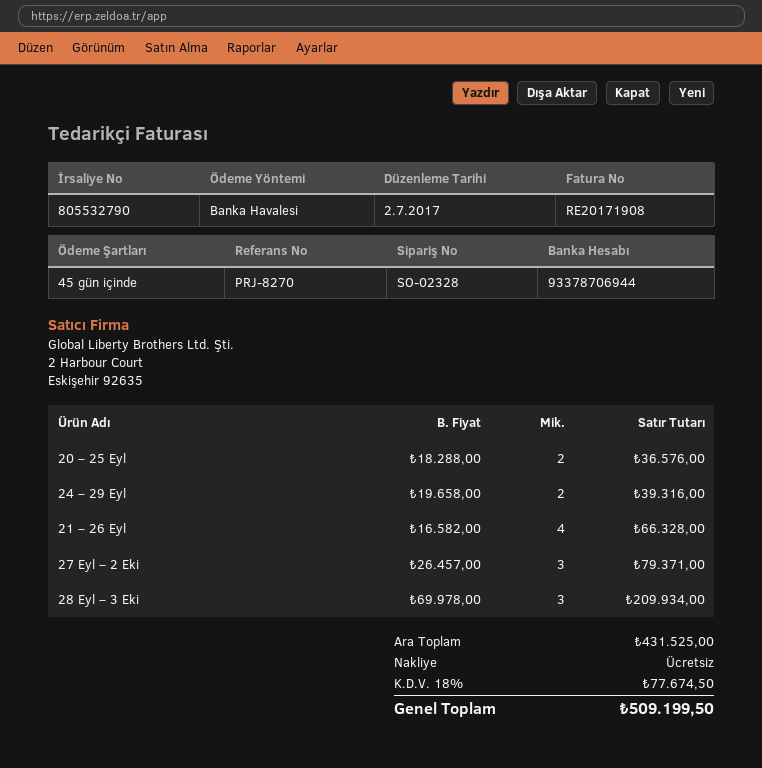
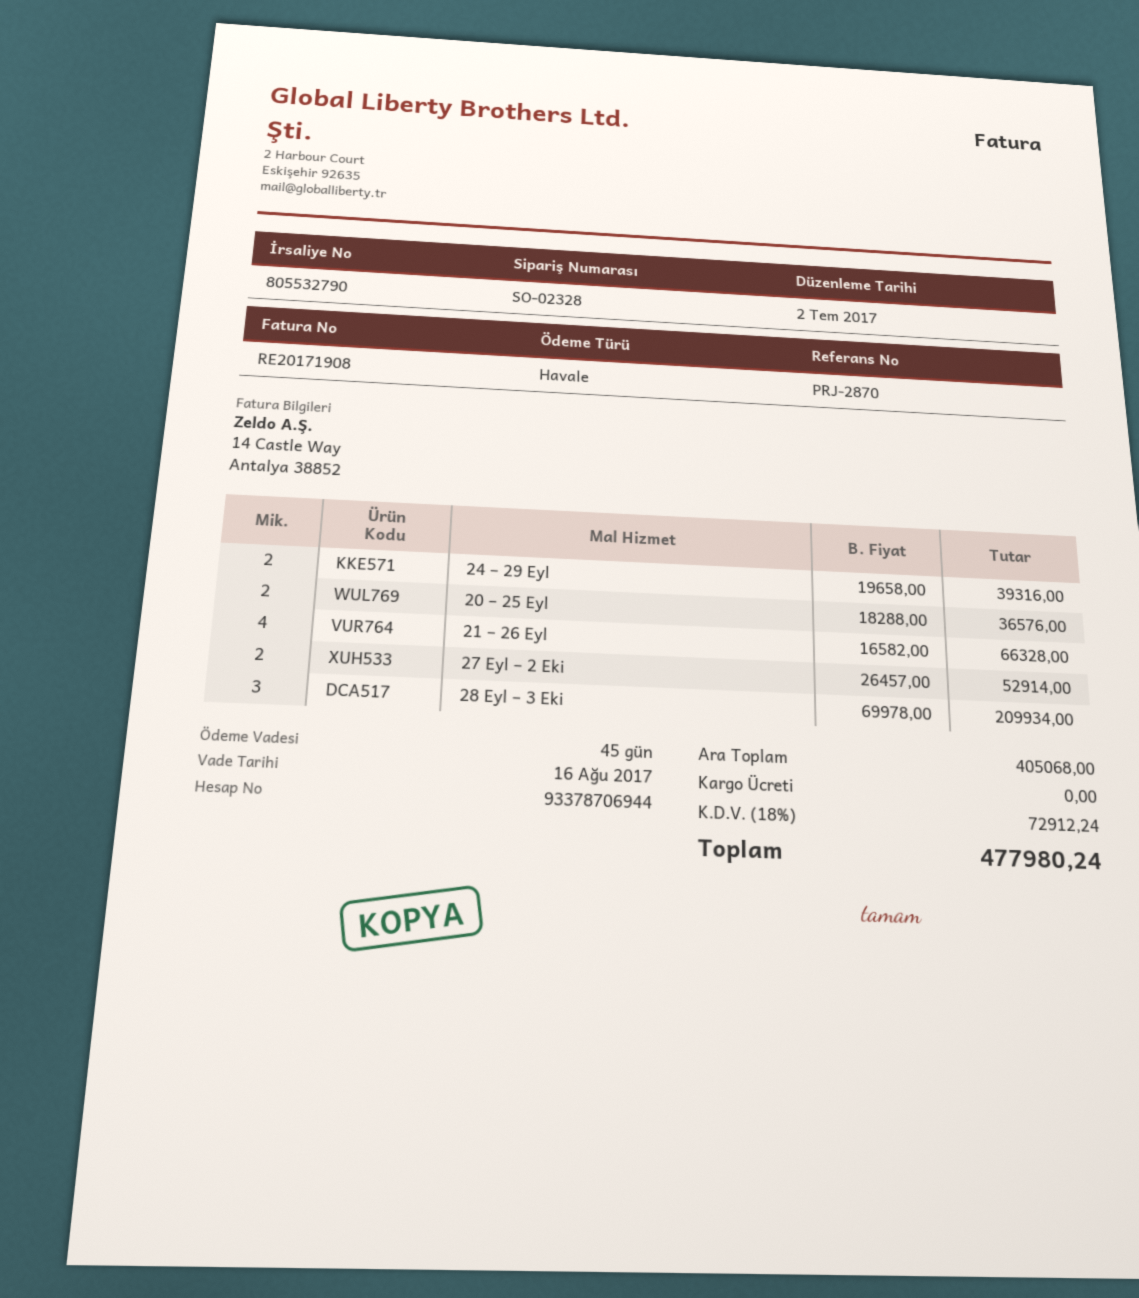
reference: PRJ-8270 -> PRJ-2870
27 Eyl – 2 Eki: 3 x 26457.00 = 79371.00 -> 2 x 26457.00 = 52914.00
subtotal: 431525.00 -> 405068.00
tax: 18% = 77674.50 -> 18% = 72912.24
total: 509199.50 -> 477980.24

